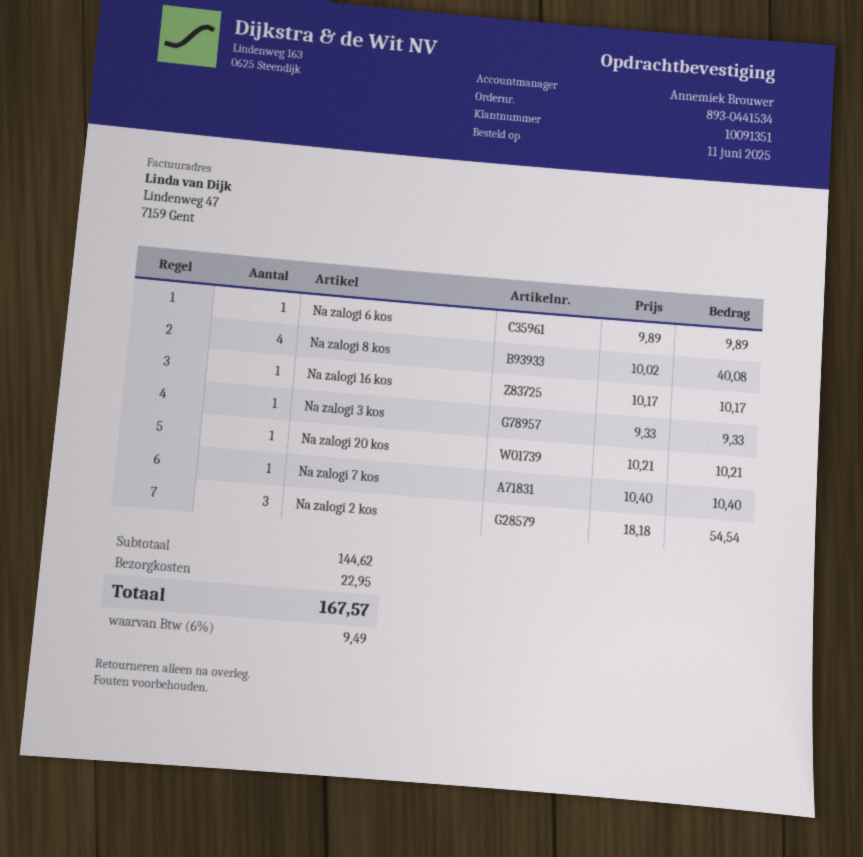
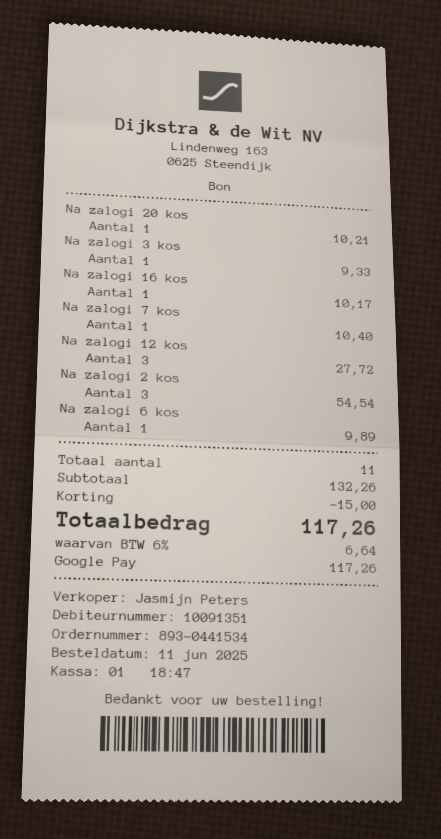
sales rep: Annemiek Brouwer -> Jasmijn Peters
Na zalogi 8 kos: 4 for 40.08 -> none
Na zalogi 12 kos: none -> 3 for 27.72
subtotal: 144.62 -> 132.26
discount: none -> 15.00
shipping: 22.95 -> none
tax: 6% = 9.49 -> 6% = 6.64
total: 167.57 -> 117.26

